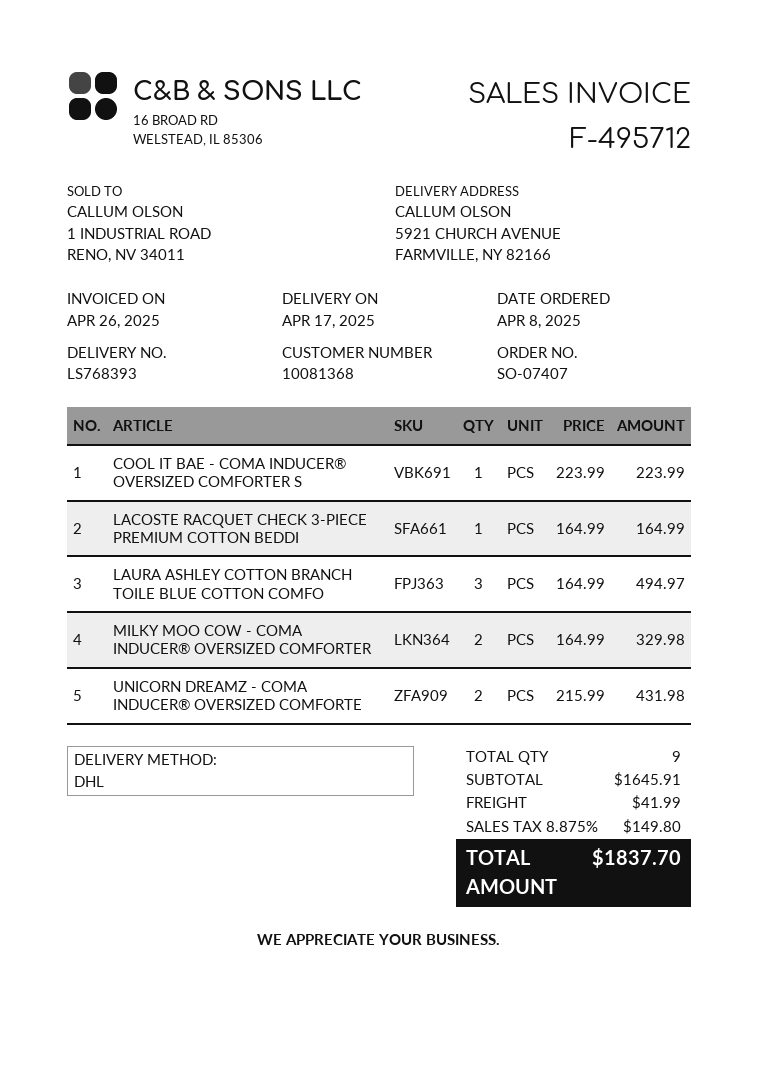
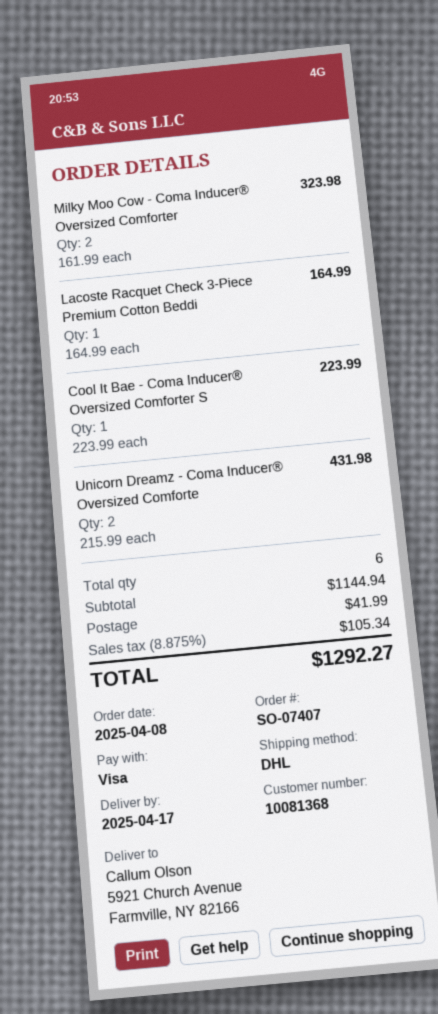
LAURA ASHLEY COTTON BRANCH TOILE BLUE COTTON COMFO: 3 x 164.99 = 494.97 -> none
MILKY MOO COW - COMA INDUCER® OVERSIZED COMFORTER: 2 x 164.99 = 329.98 -> 2 x 161.99 = 323.98
total quantity: 9 -> 6
subtotal: 1645.91 -> 1144.94
tax: 8.875% = 149.80 -> 8.875% = 105.34
total: 1837.70 -> 1292.27

